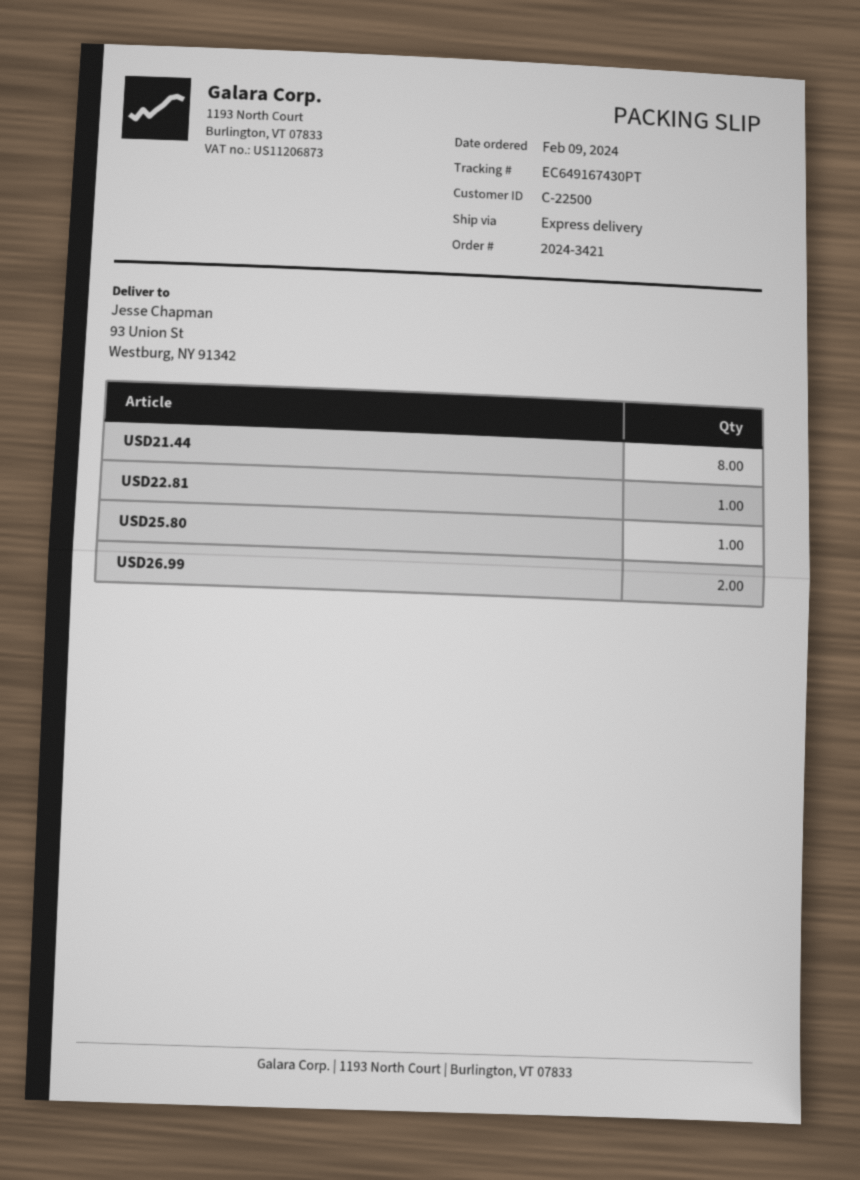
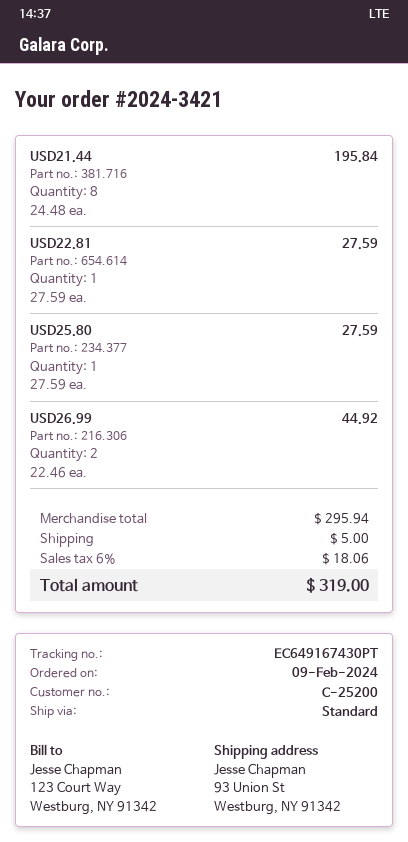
customer number: C-22500 -> C-25200
shipping method: express -> standard

